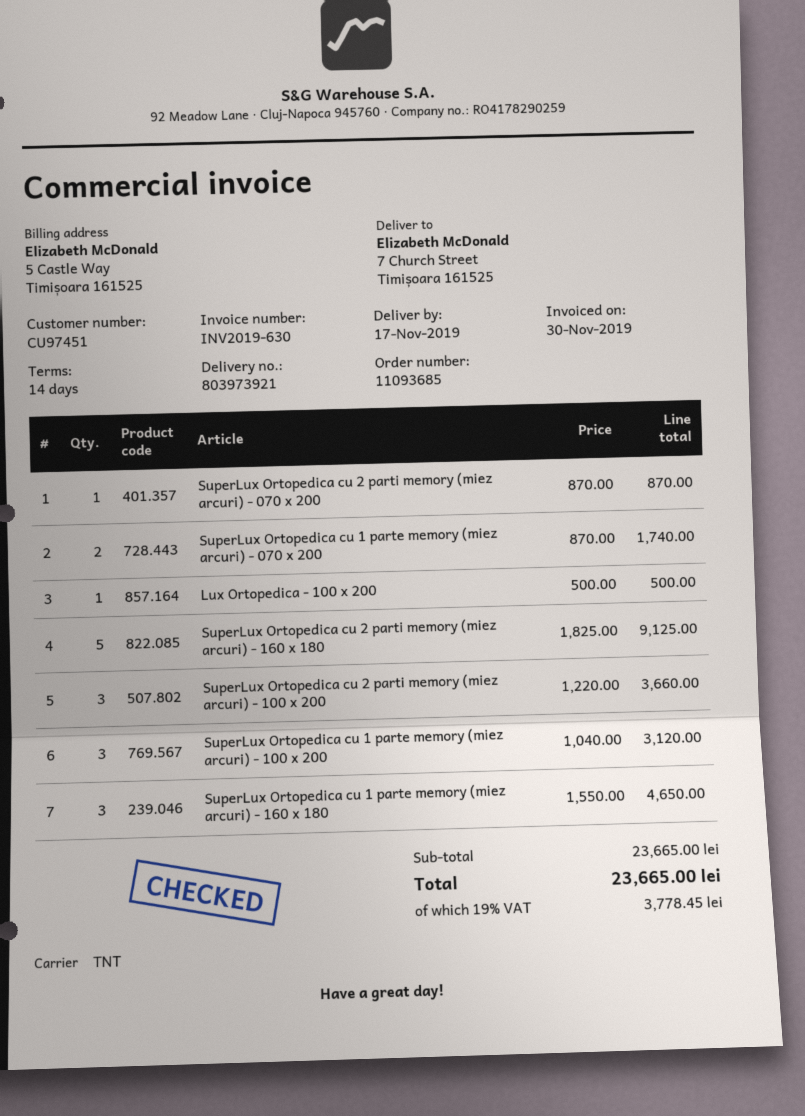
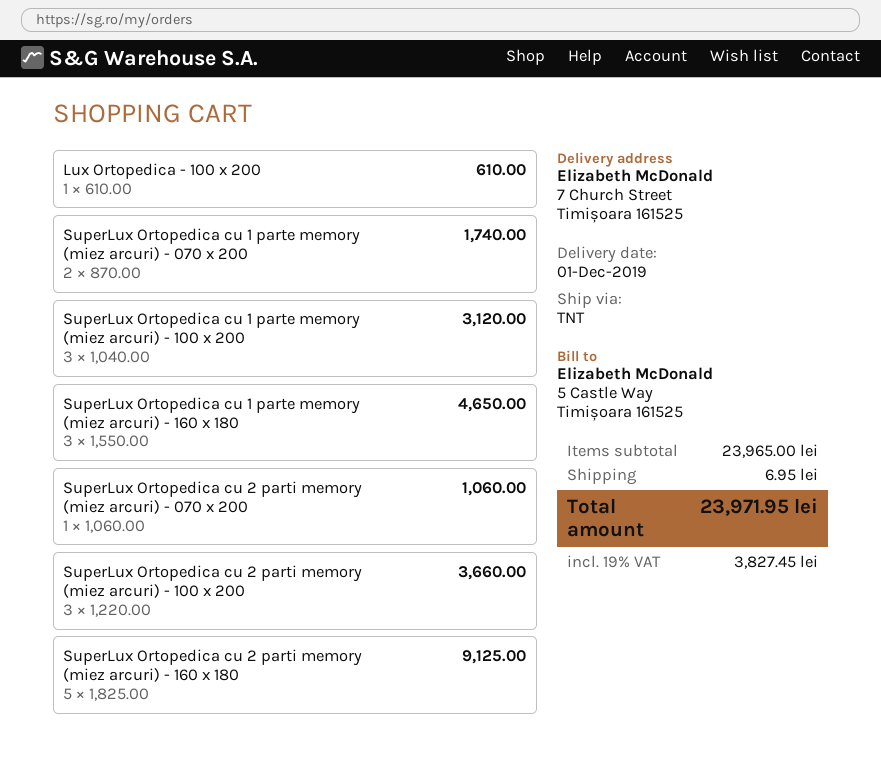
delivery date: 2019-11-17 -> 2019-12-01
SuperLux Ortopedica cu 2 parti memory (miez arcuri) - 070 x 200: 1 x 870.00 = 870.00 -> 1 x 1060.00 = 1060.00
Lux Ortopedica - 100 x 200: 1 x 500.00 = 500.00 -> 1 x 610.00 = 610.00
subtotal: 23665.00 -> 23965.00
shipping: none -> 6.95
tax: 19% = 3778.45 -> 19% = 3827.45
total: 23665.00 -> 23971.95

